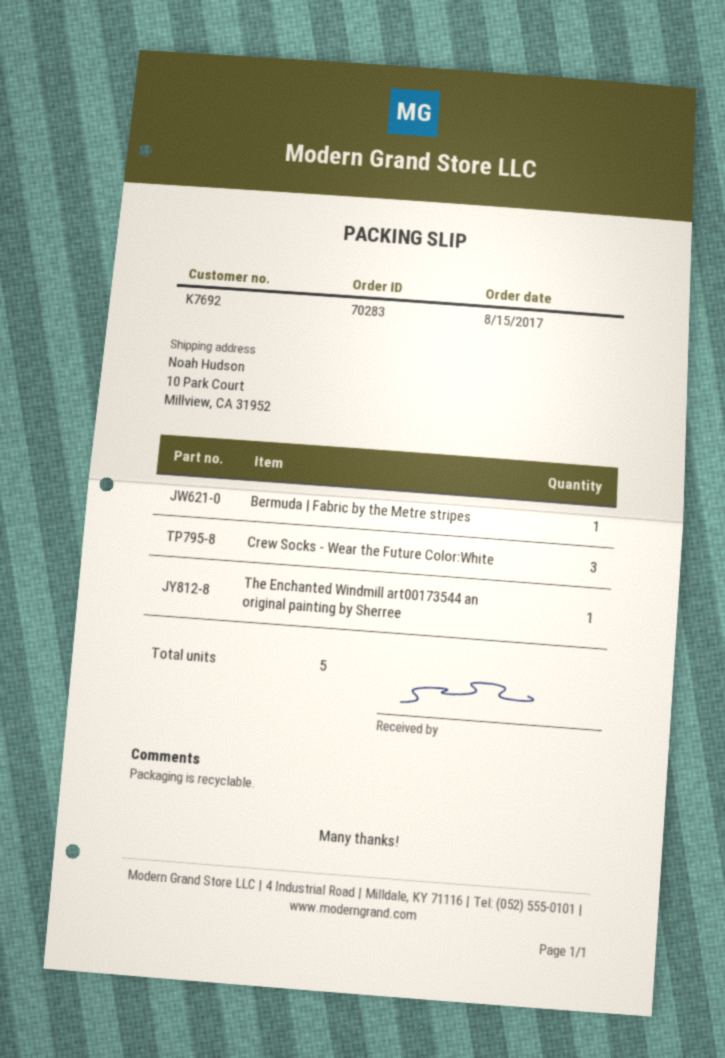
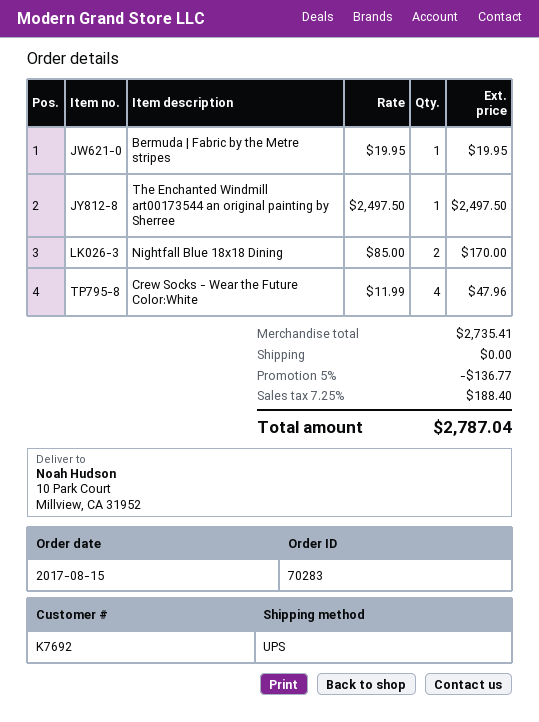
Crew Socks - Wear the Future Color:White: 3 -> 4
Nightfall Blue 18x18 Dining: none -> 2

